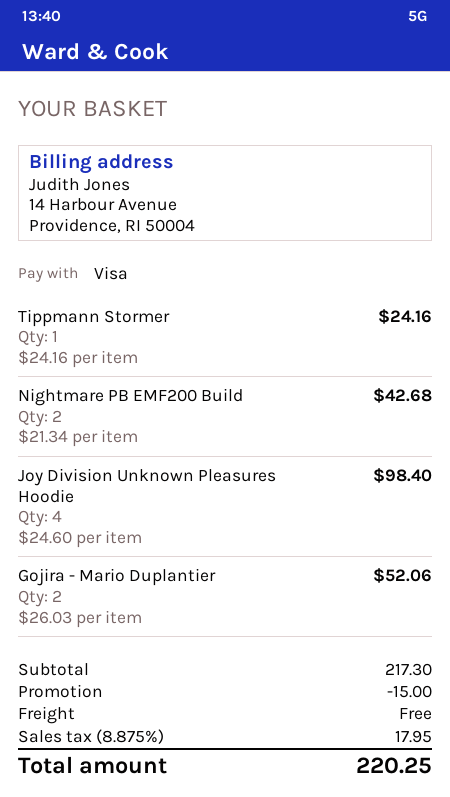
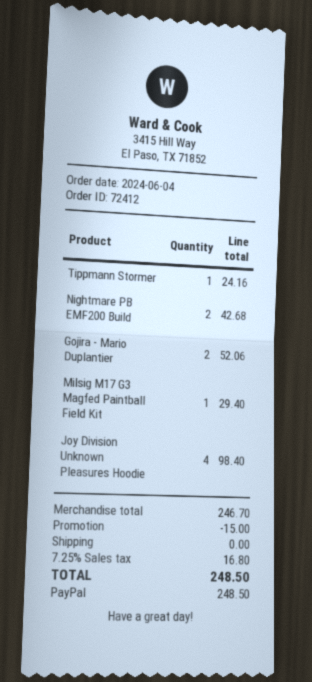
payment method: Visa -> PayPal
Milsig M17 G3 Magfed Paintball Field Kit: none -> 1 for 29.40
subtotal: 217.30 -> 246.70
tax: 8.875% = 17.95 -> 7.25% = 16.80
total: 220.25 -> 248.50

